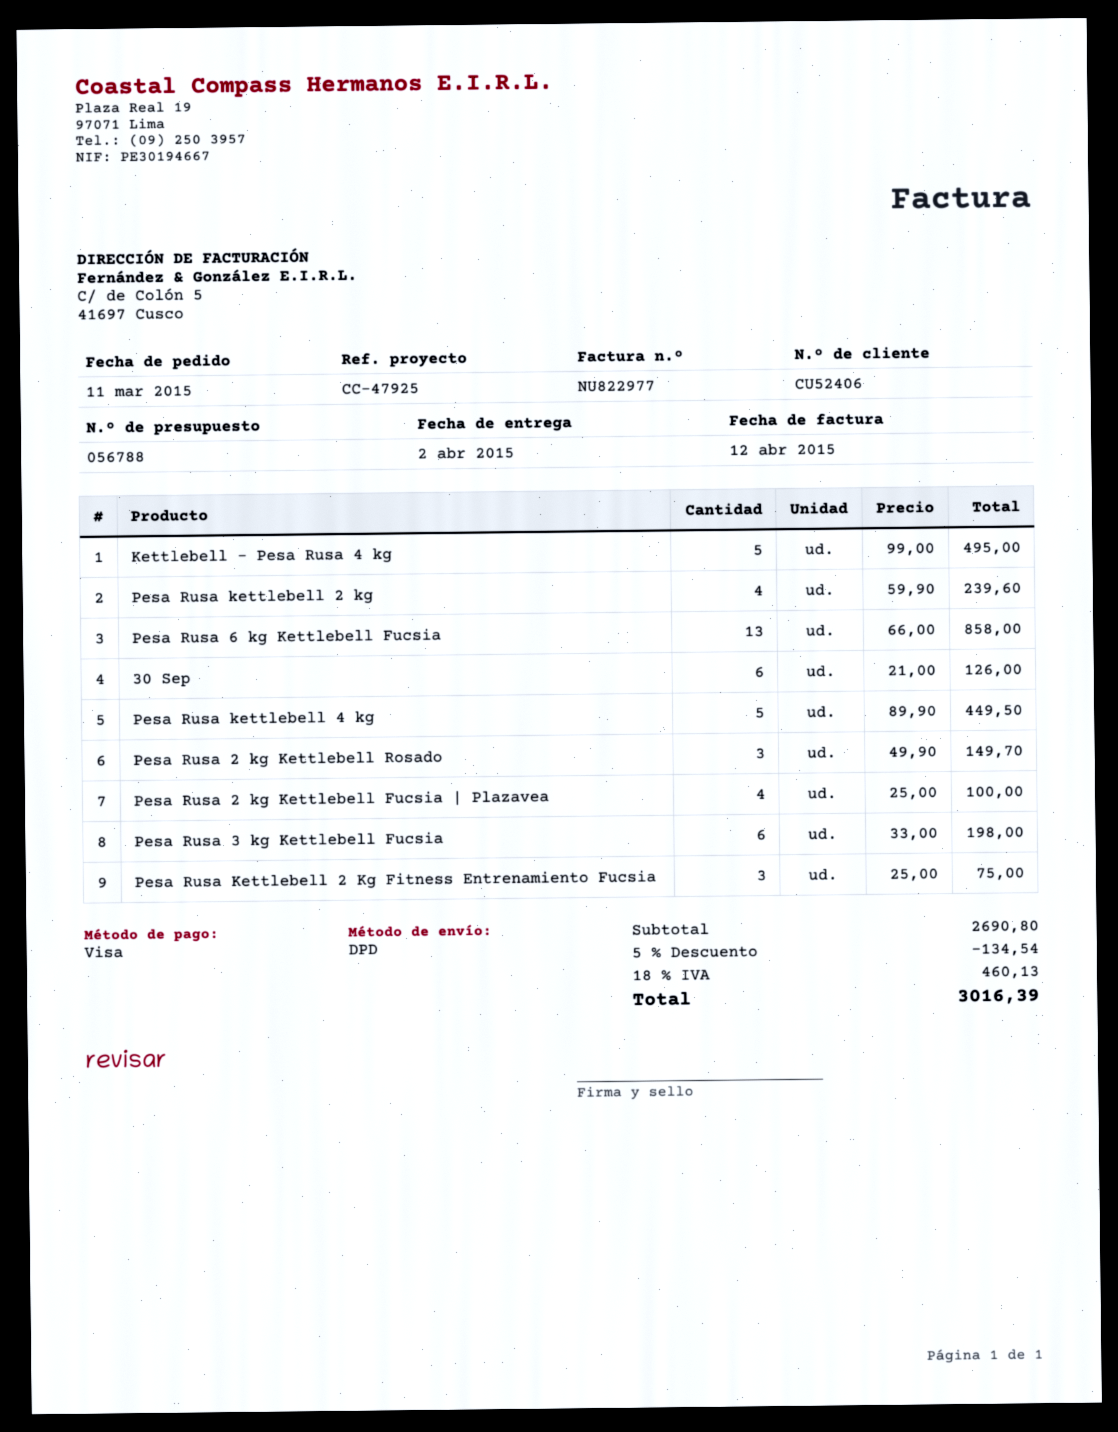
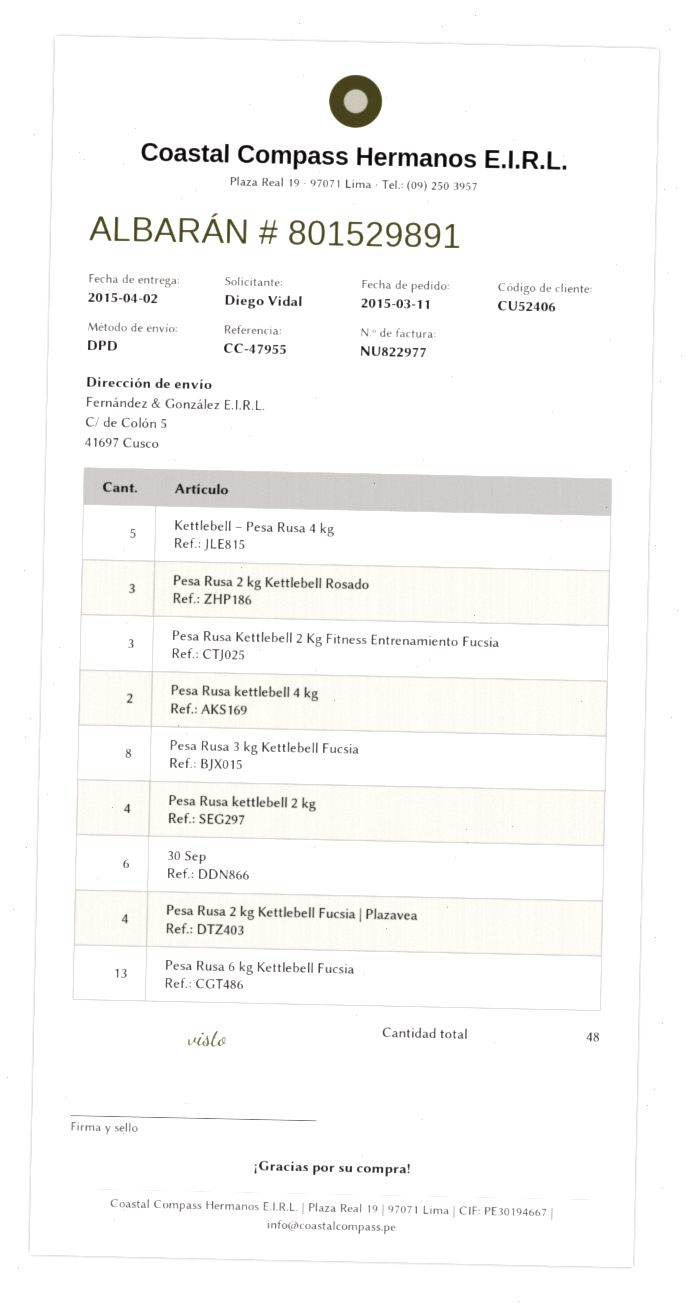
reference: CC-47925 -> CC-47955
Pesa Rusa kettlebell 4 kg: 5 -> 2
Pesa Rusa 3 kg Kettlebell Fucsia: 6 -> 8

